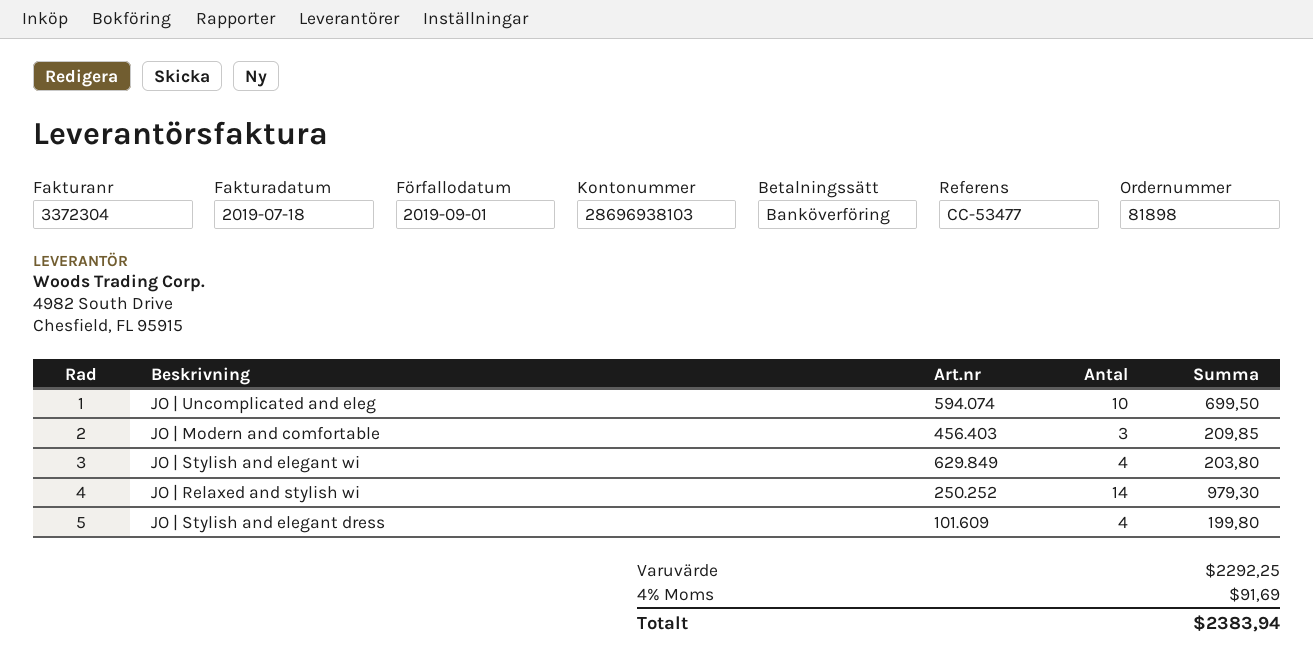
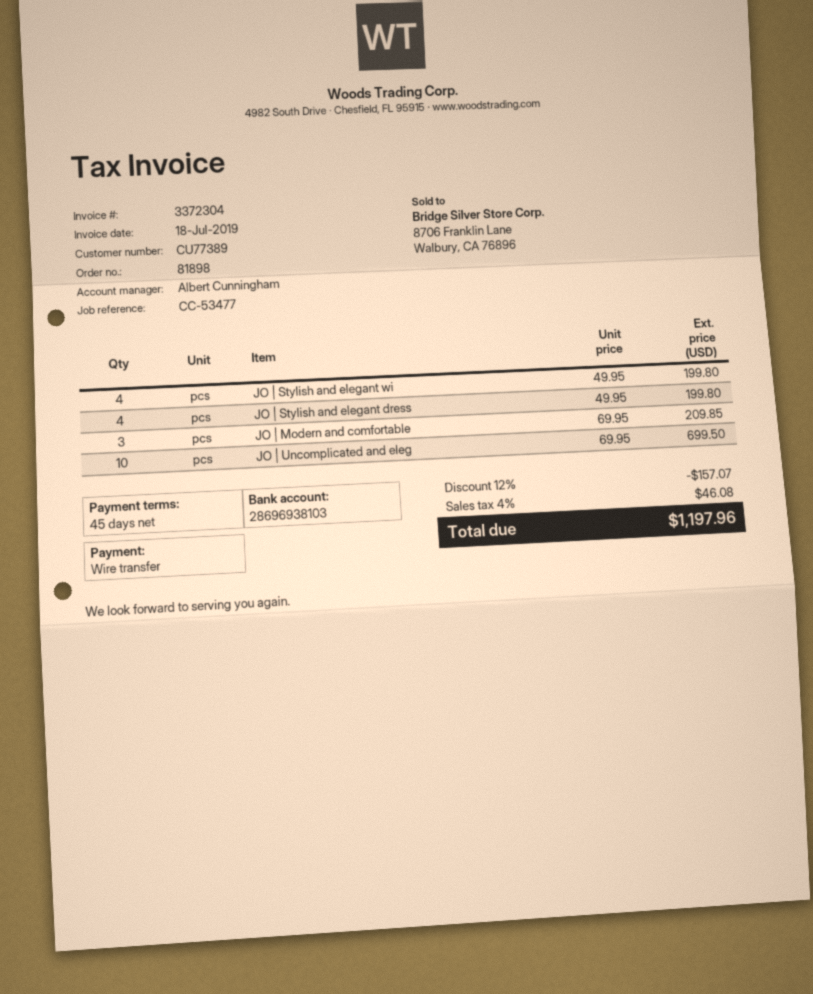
JO | Stylish and elegant wi: 4 for 203.80 -> 4 for 199.80
JO | Relaxed and stylish wi: 14 for 979.30 -> none
discount: none -> 12% = 157.07
tax: 4% = 91.69 -> 4% = 46.08
total: 2383.94 -> 1197.96

